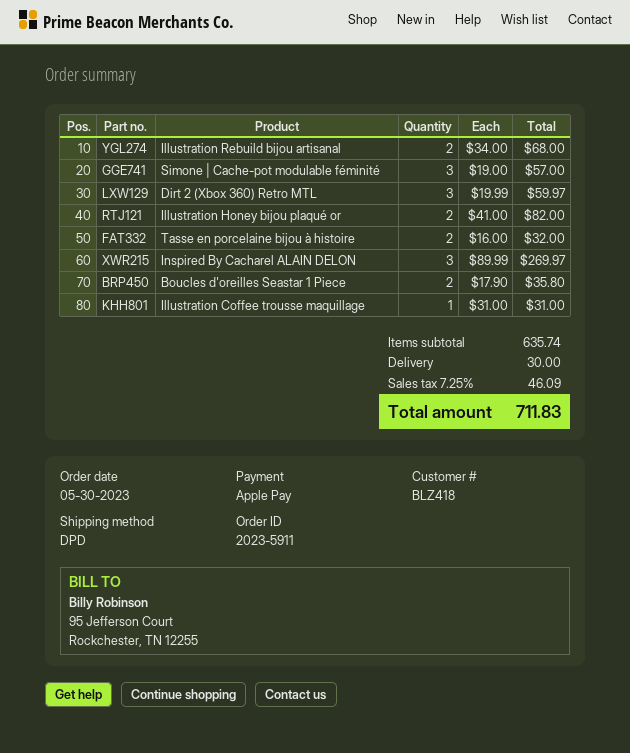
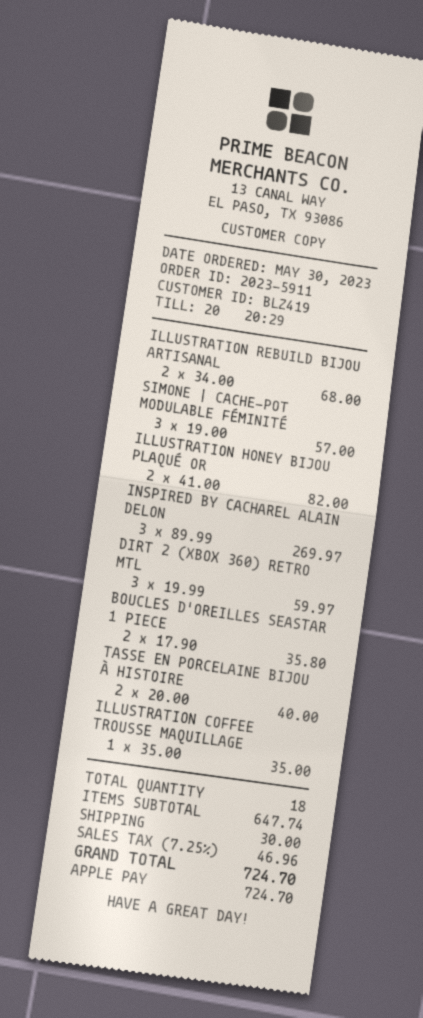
customer number: BLZ418 -> BLZ419
Tasse en porcelaine bijou à histoire: 2 x 16.00 = 32.00 -> 2 x 20.00 = 40.00
Illustration Coffee trousse maquillage: 1 x 31.00 = 31.00 -> 1 x 35.00 = 35.00
subtotal: 635.74 -> 647.74
tax: 7.25% = 46.09 -> 7.25% = 46.96
total: 711.83 -> 724.70

